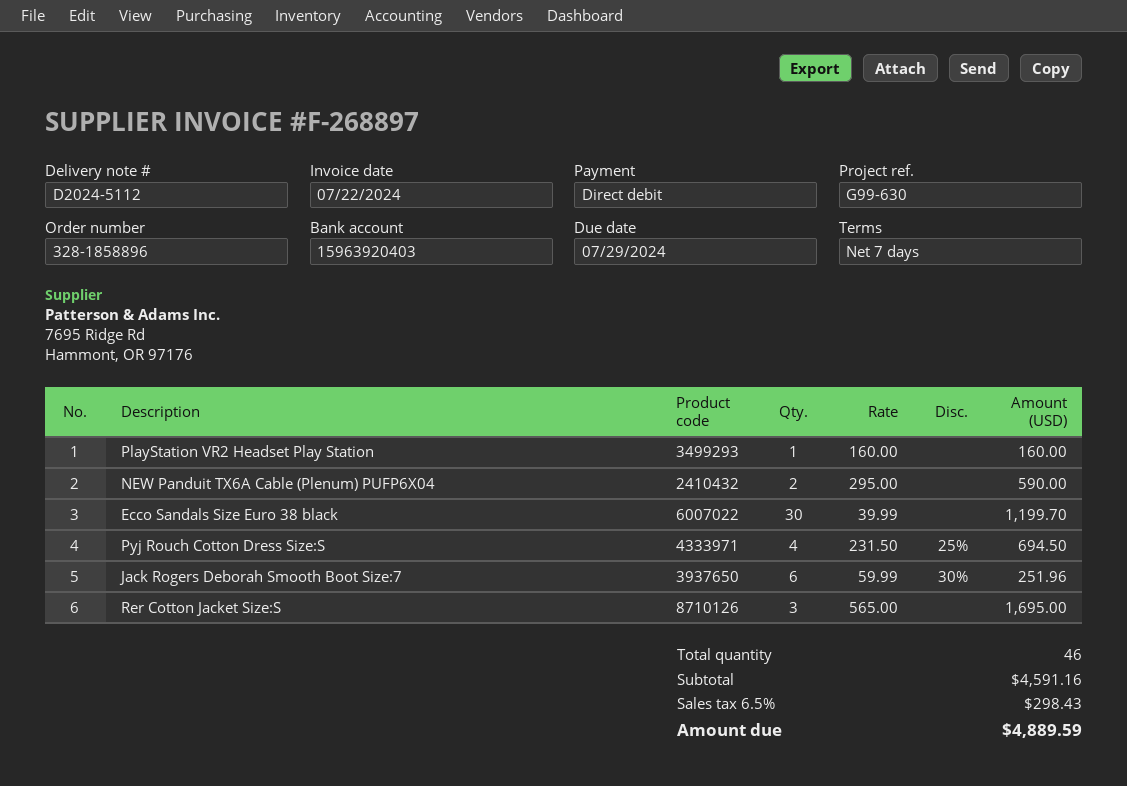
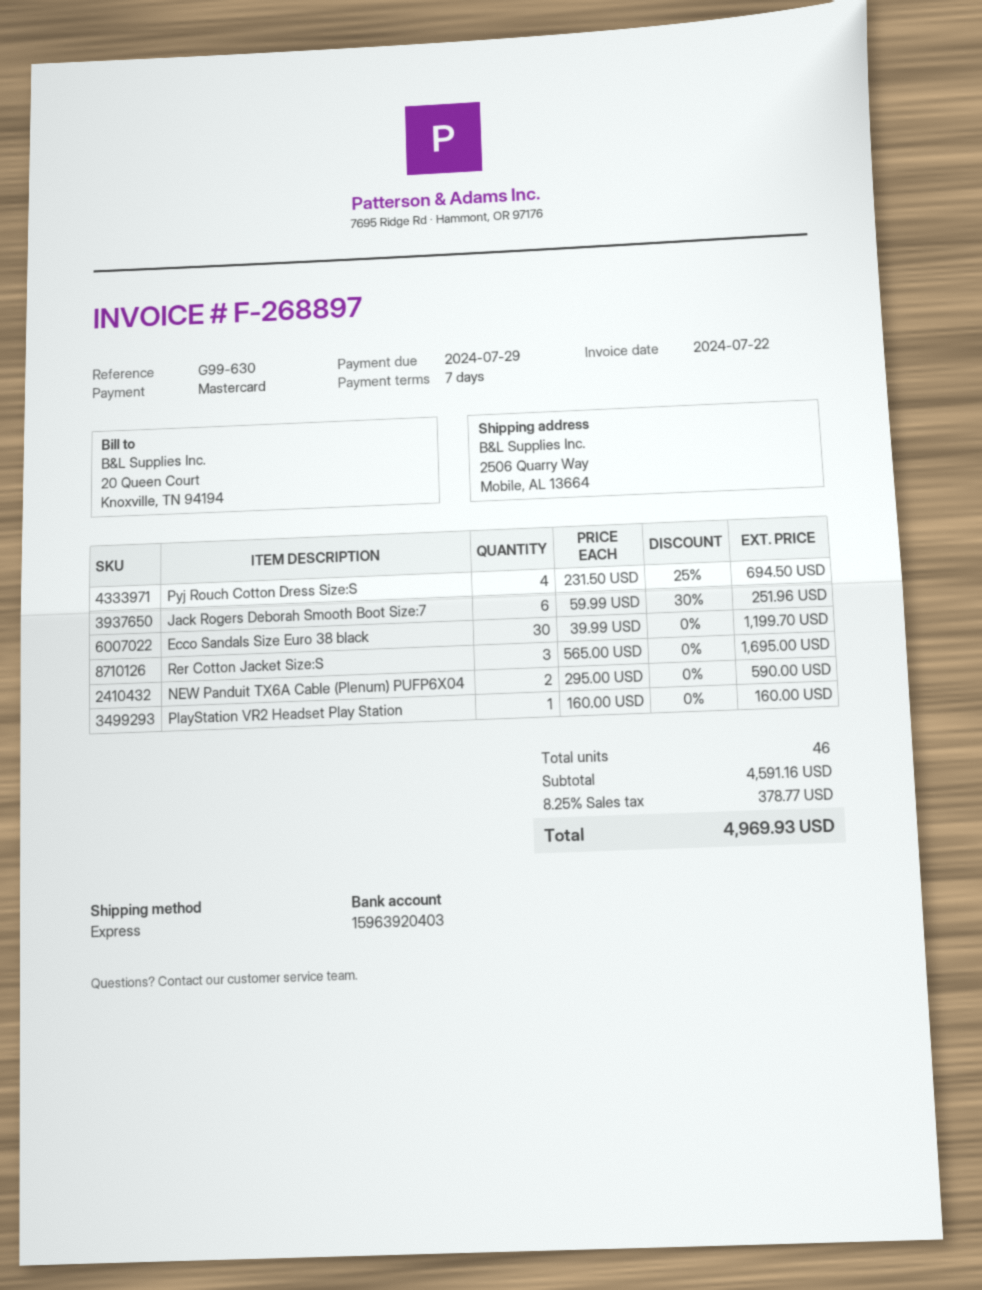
payment method: direct debit -> Mastercard
tax: 6.5% = 298.43 -> 8.25% = 378.77
total: 4889.59 -> 4969.93

